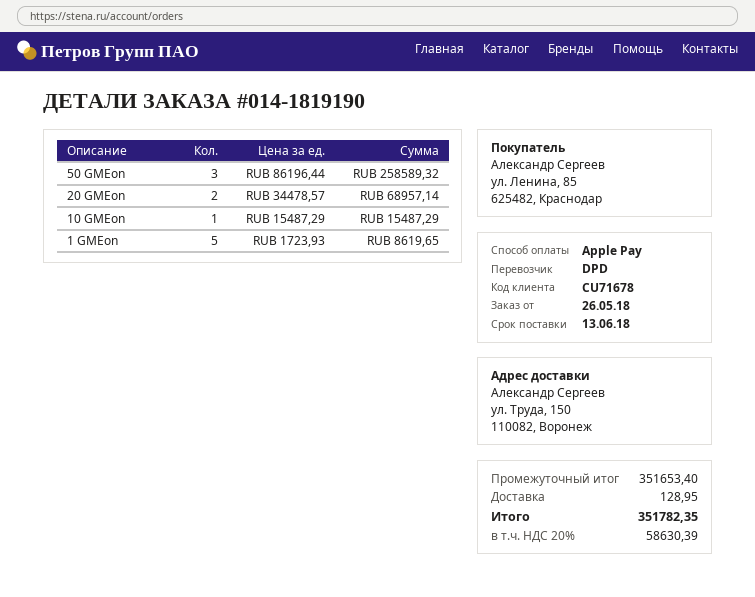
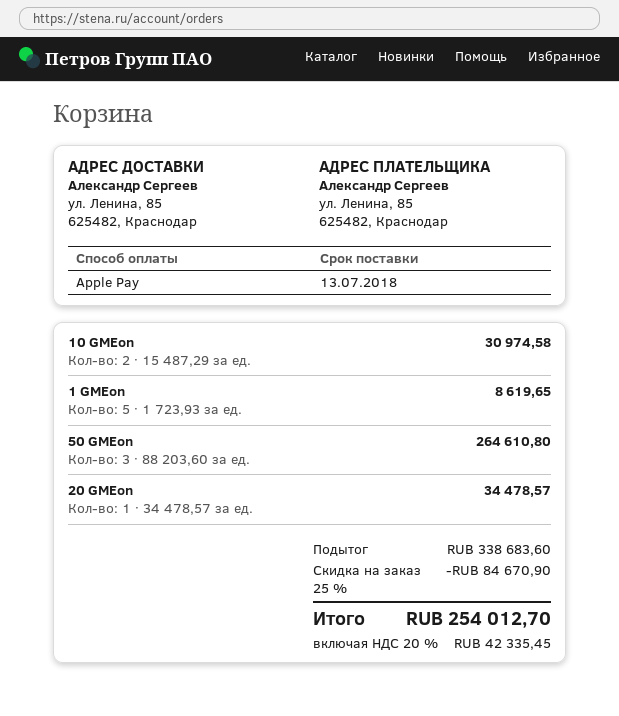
delivery date: 2018-06-13 -> 2018-07-13
ship to: ул. Труда, 150, 110082, Воронеж -> ул. Ленина, 85, 625482, Краснодар
50 GMEon: 3 x 86196.44 = 258589.32 -> 3 x 88203.60 = 264610.80
20 GMEon: 2 x 34478.57 = 68957.14 -> 1 x 34478.57 = 34478.57
10 GMEon: 1 x 15487.29 = 15487.29 -> 2 x 15487.29 = 30974.58
subtotal: 351653.40 -> 338683.60
discount: none -> 25% = 84670.90
shipping: 128.95 -> none
tax: 20% = 58630.39 -> 20% = 42335.45
total: 351782.35 -> 254012.70

